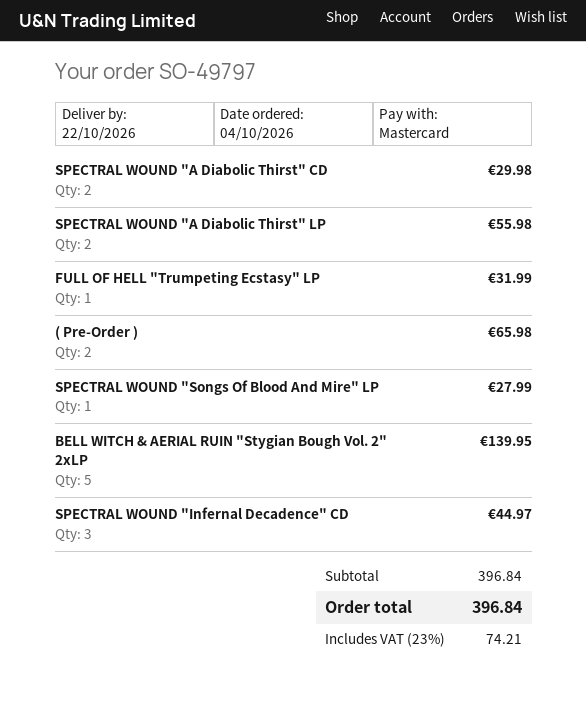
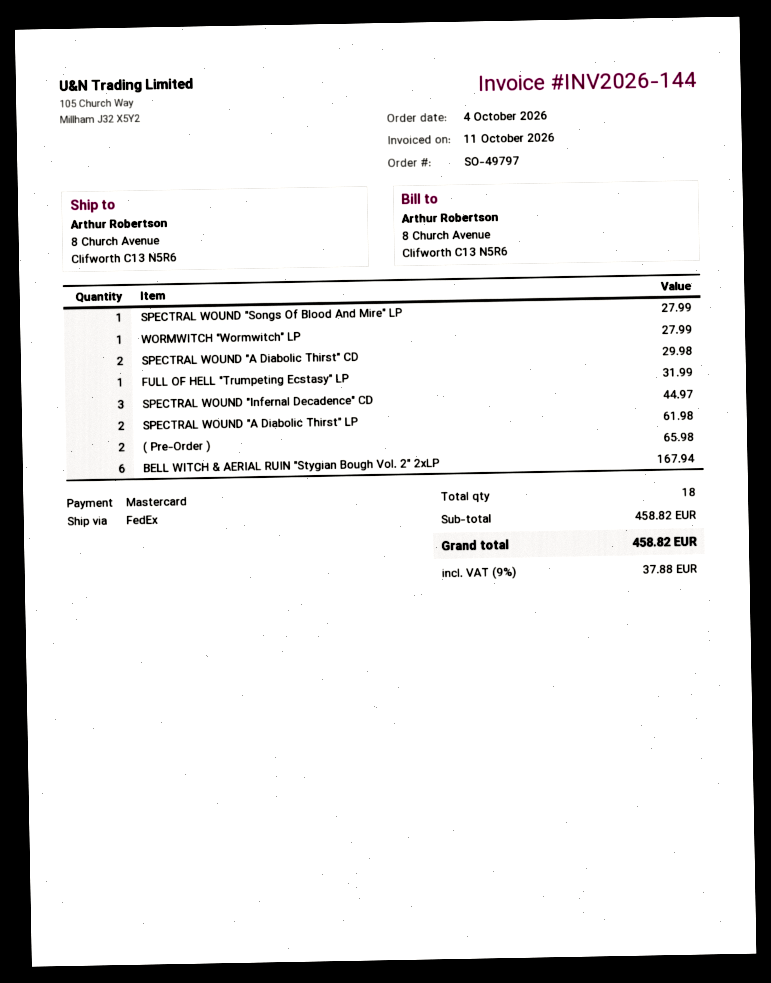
SPECTRAL WOUND "A Diabolic Thirst" LP: 2 for 55.98 -> 2 for 61.98
BELL WITCH & AERIAL RUIN "Stygian Bough Vol. 2" 2xLP: 5 for 139.95 -> 6 for 167.94
WORMWITCH "Wormwitch" LP: none -> 1 for 27.99
subtotal: 396.84 -> 458.82
tax: 23% = 74.21 -> 9% = 37.88
total: 396.84 -> 458.82

